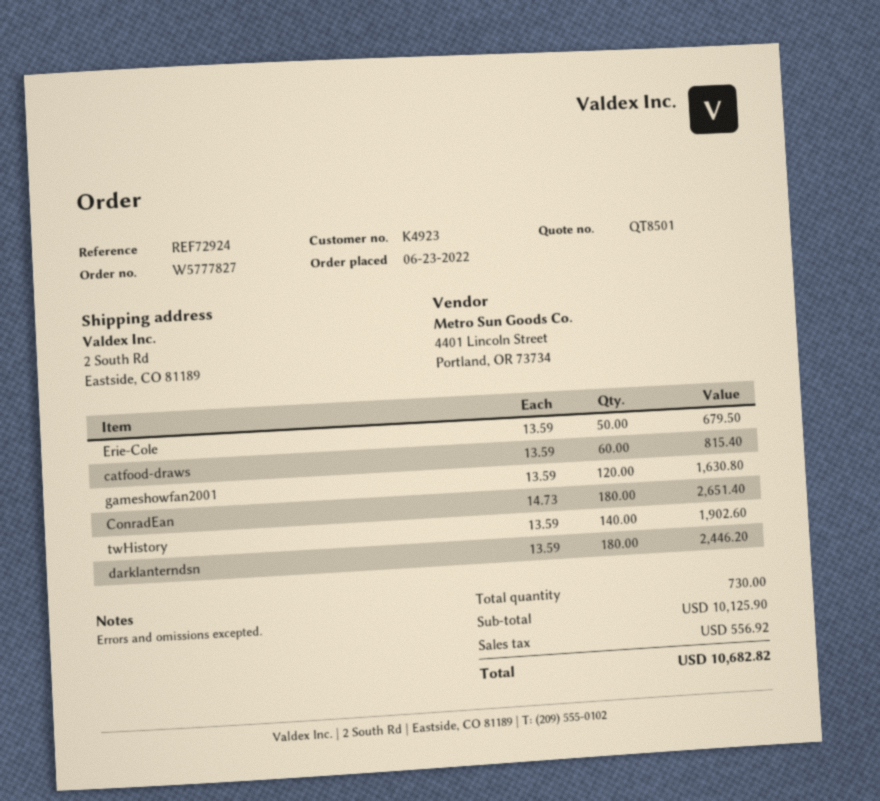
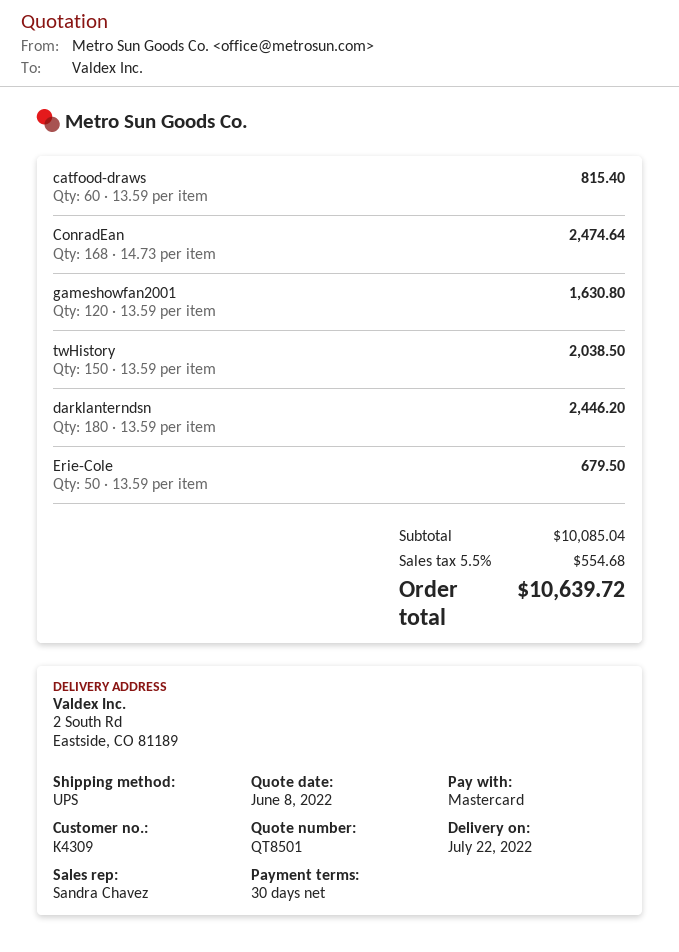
customer number: K4923 -> K4309
ConradEan: 180 x 14.73 = 2651.40 -> 168 x 14.73 = 2474.64
twHistory: 140 x 13.59 = 1902.60 -> 150 x 13.59 = 2038.50
subtotal: 10125.90 -> 10085.04
tax: 556.92 -> 554.68
total: 10682.82 -> 10639.72

